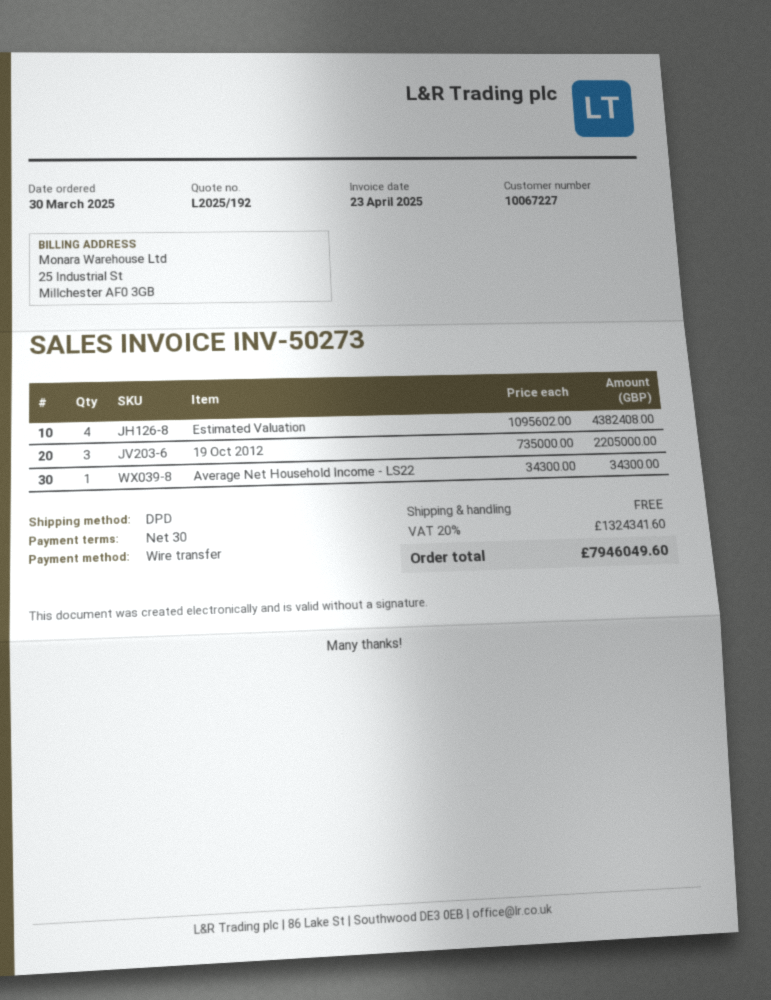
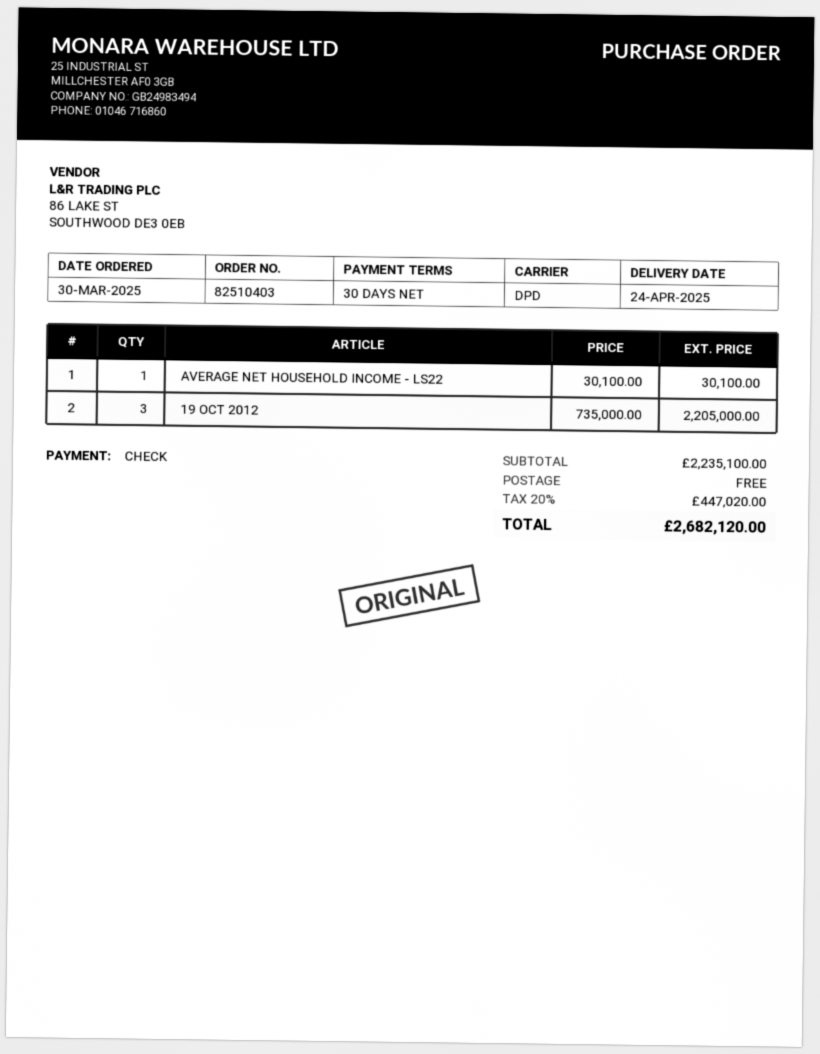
payment method: bank transfer -> cheque
Estimated Valuation: 4 x 1095602.00 = 4382408.00 -> none
Average Net Household Income - LS22: 1 x 34300.00 = 34300.00 -> 1 x 30100.00 = 30100.00
tax: 20% = 1324341.60 -> 20% = 447020.00
total: 7946049.60 -> 2682120.00

